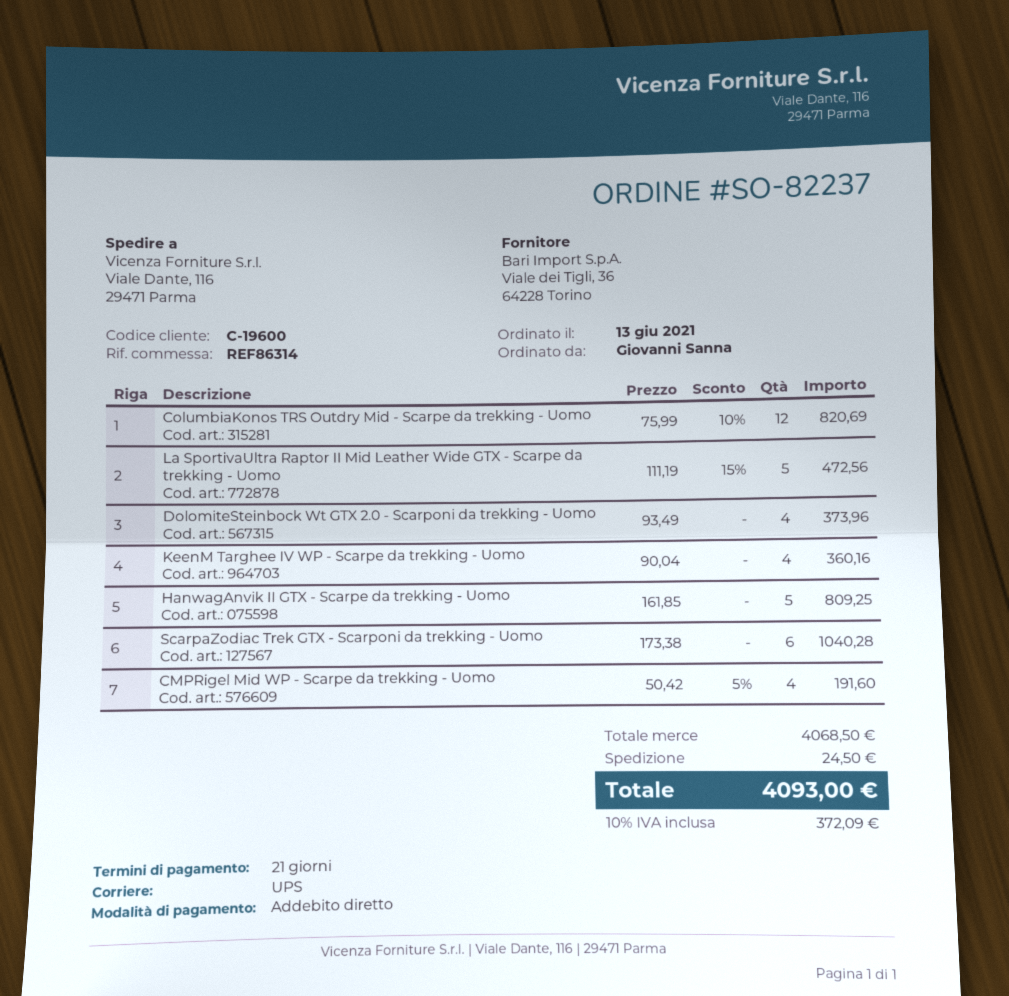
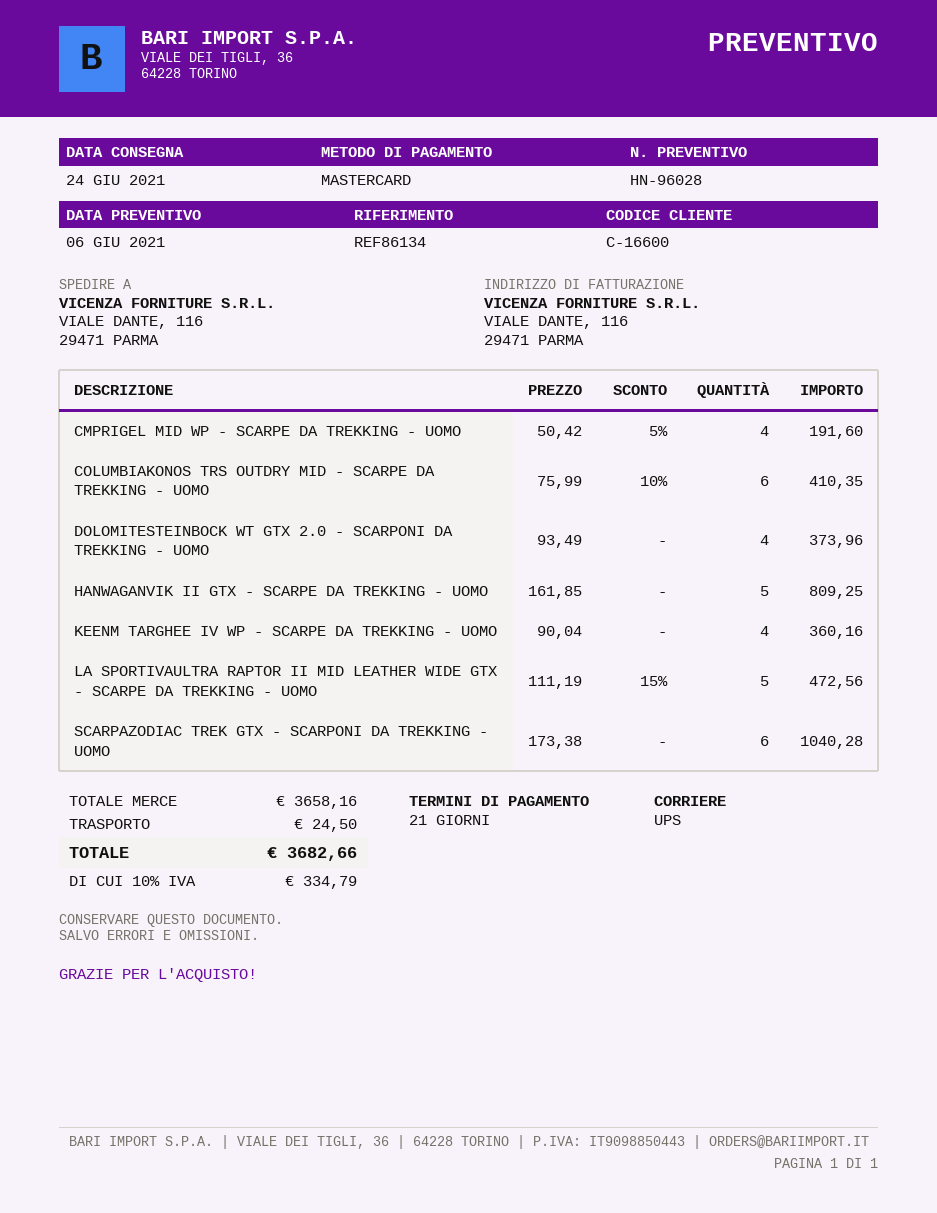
customer number: C-19600 -> C-16600
reference: REF86314 -> REF86134
payment method: direct debit -> Mastercard
ColumbiaKonos TRS Outdry Mid - Scarpe da trekking - Uomo: 12 x 75.99 - 10% = 820.69 -> 6 x 75.99 - 10% = 410.35
subtotal: 4068.50 -> 3658.16
tax: 10% = 372.09 -> 10% = 334.79
total: 4093.00 -> 3682.66

